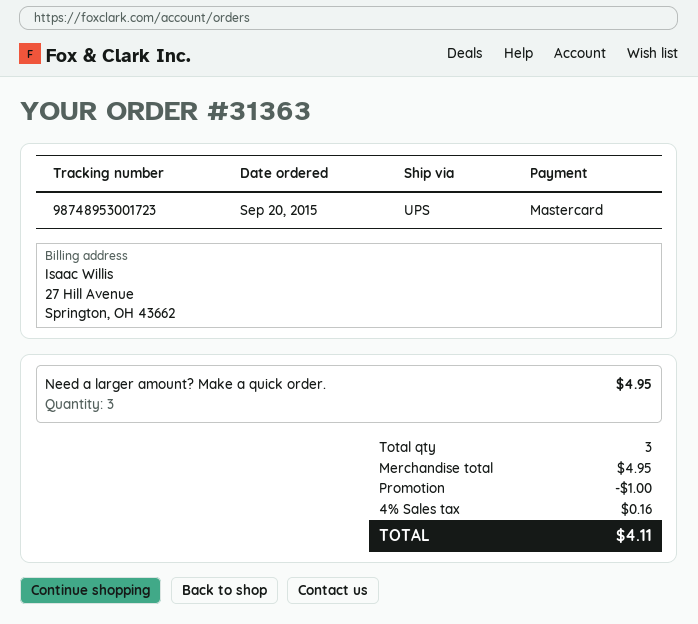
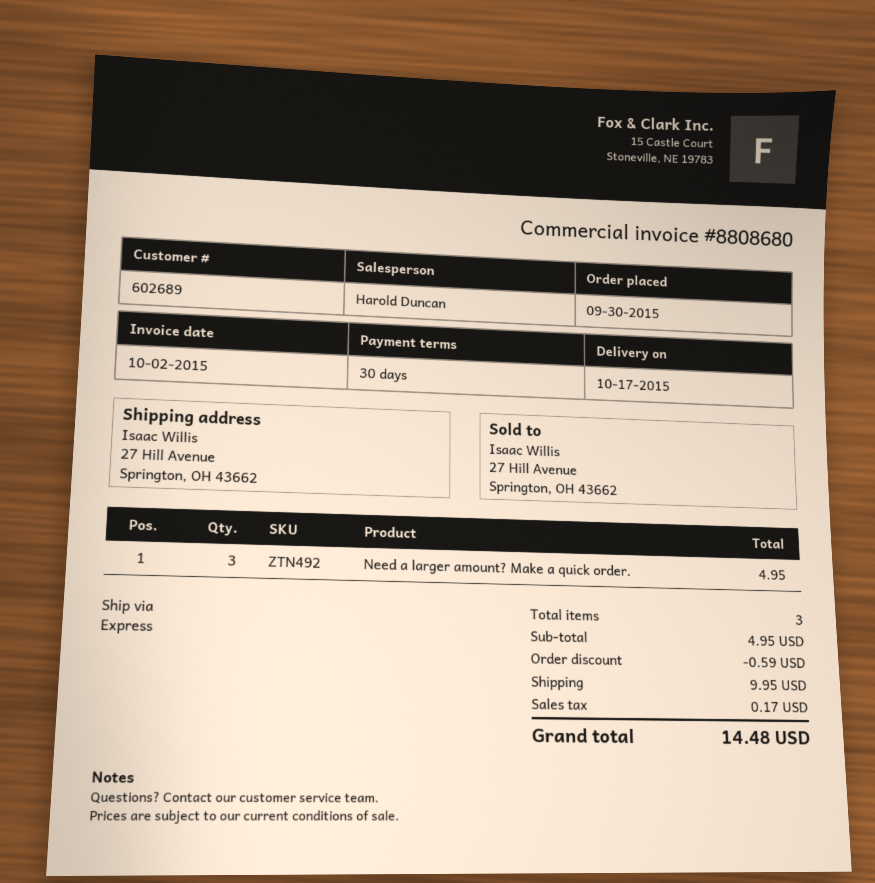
order date: 2015-09-20 -> 2015-09-30
shipping method: UPS -> express
discount: 1.00 -> 0.59
shipping: none -> 9.95
tax: 0.16 -> 0.17
total: 4.11 -> 14.48

